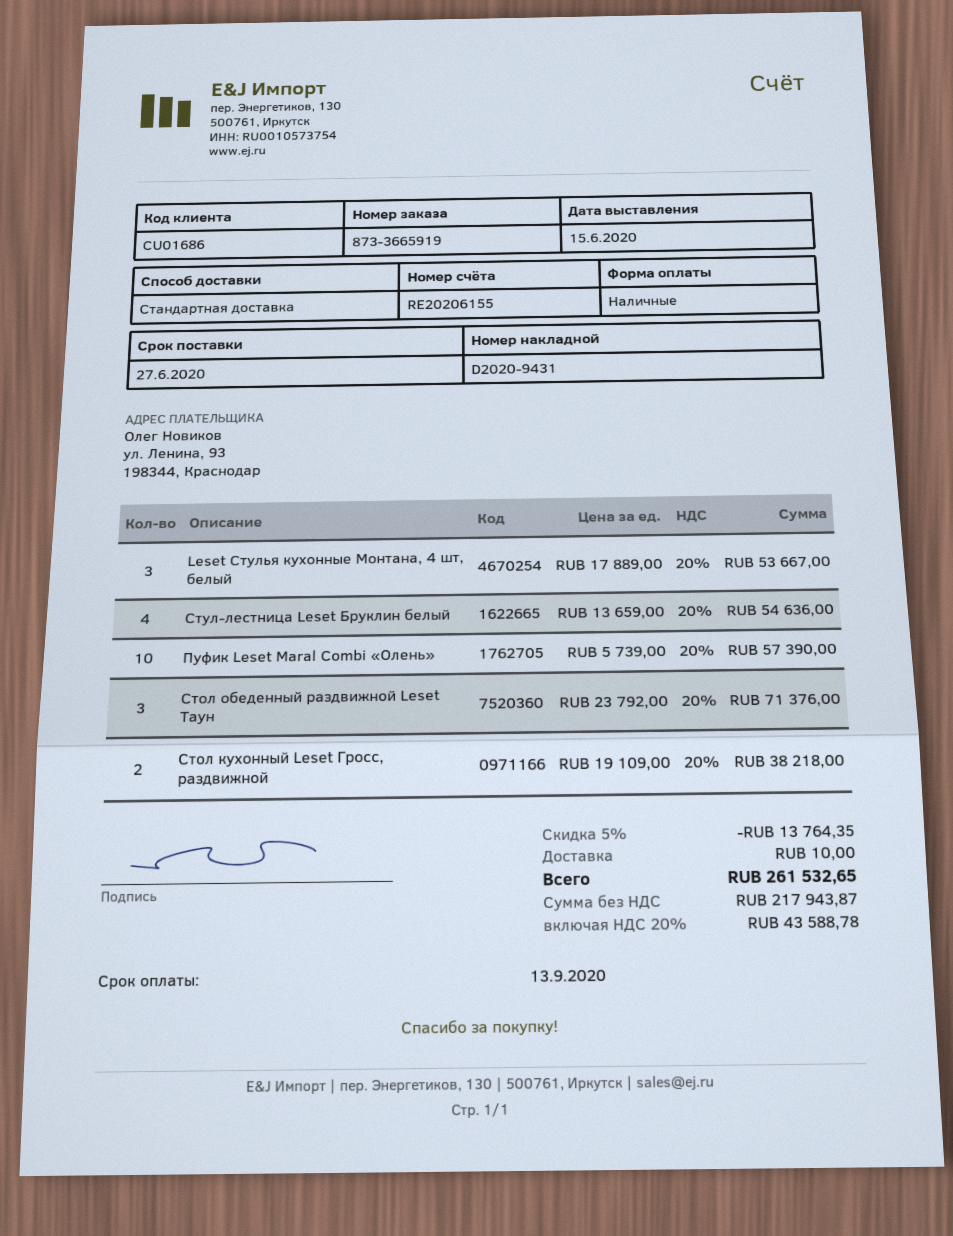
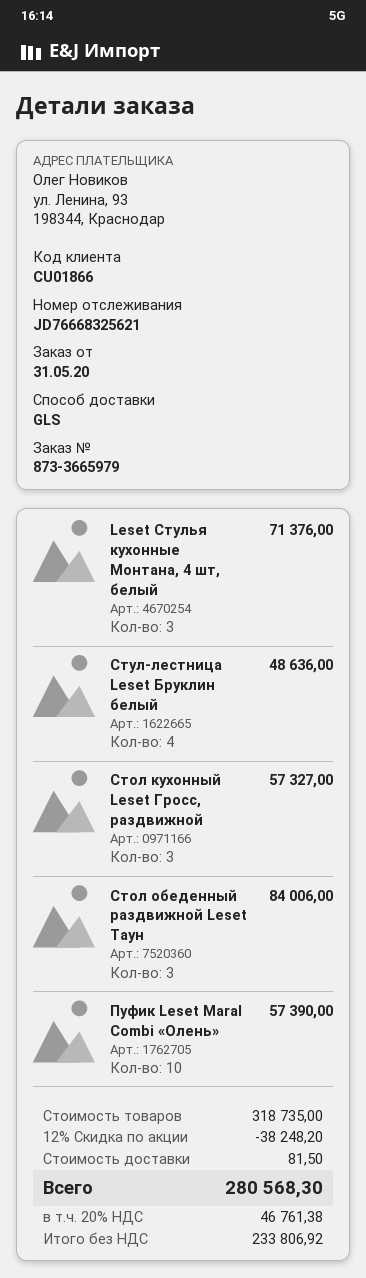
order number: 873-3665919 -> 873-3665979
customer number: CU01686 -> CU01866
shipping method: standard -> GLS
Leset Стулья кухонные Монтана, 4 шт, белый: 3 for 53667.00 -> 3 for 71376.00
Стул-лестница Leset Бруклин белый: 4 for 54636.00 -> 4 for 48636.00
Стол обеденный раздвижной Leset Таун: 3 for 71376.00 -> 3 for 84006.00
Стол кухонный Leset Гросс, раздвижной: 2 for 38218.00 -> 3 for 57327.00
discount: 5% = 13764.35 -> 12% = 38248.20
shipping: 10.00 -> 81.50
net: 217943.87 -> 233806.92
tax: 20% = 43588.78 -> 20% = 46761.38
total: 261532.65 -> 280568.30

